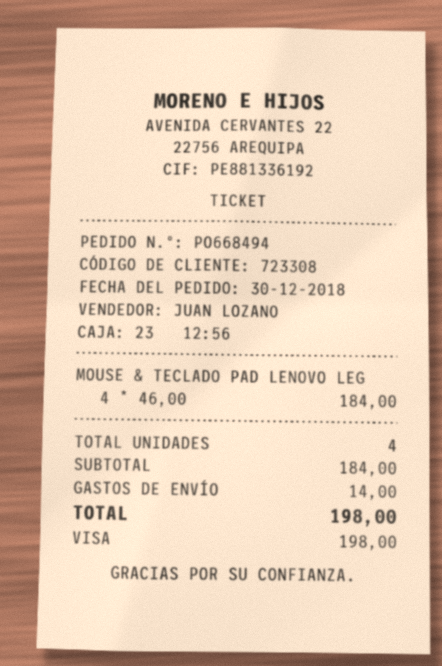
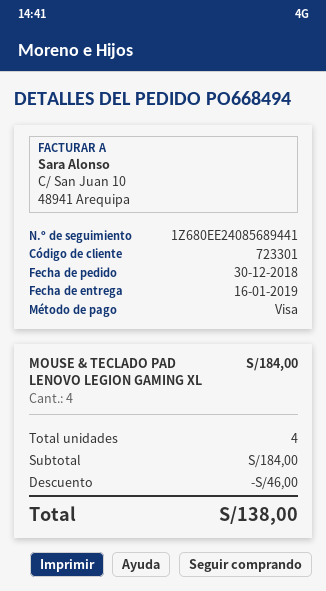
customer number: 723308 -> 723301
discount: none -> 46.00
shipping: 14.00 -> none
total: 198.00 -> 138.00

